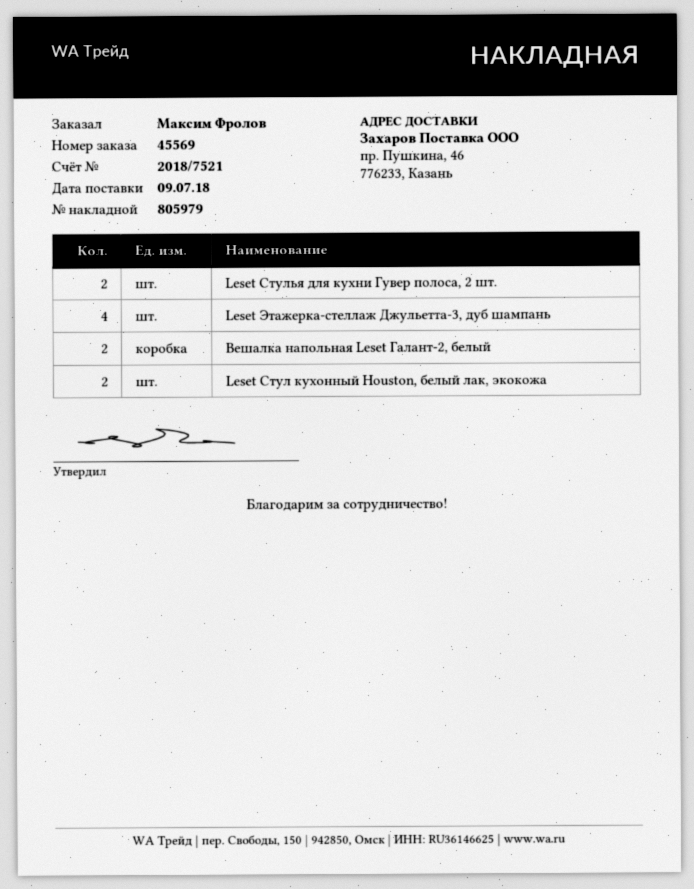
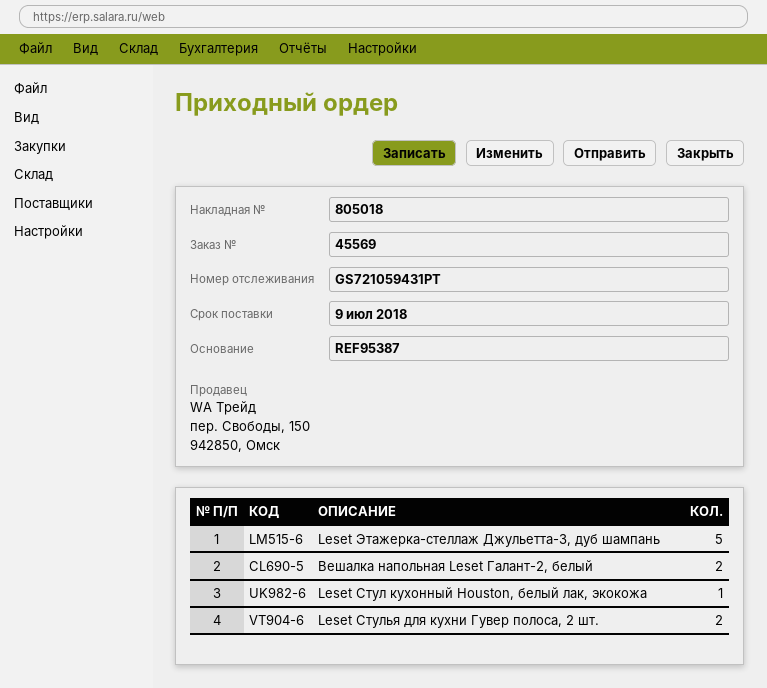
delivery note number: 805979 -> 805018
Leset Этажерка-стеллаж Джульетта-3, дуб шампань: 4 -> 5
Leset Стул кухонный Houston, белый лак, экокожа: 2 -> 1

